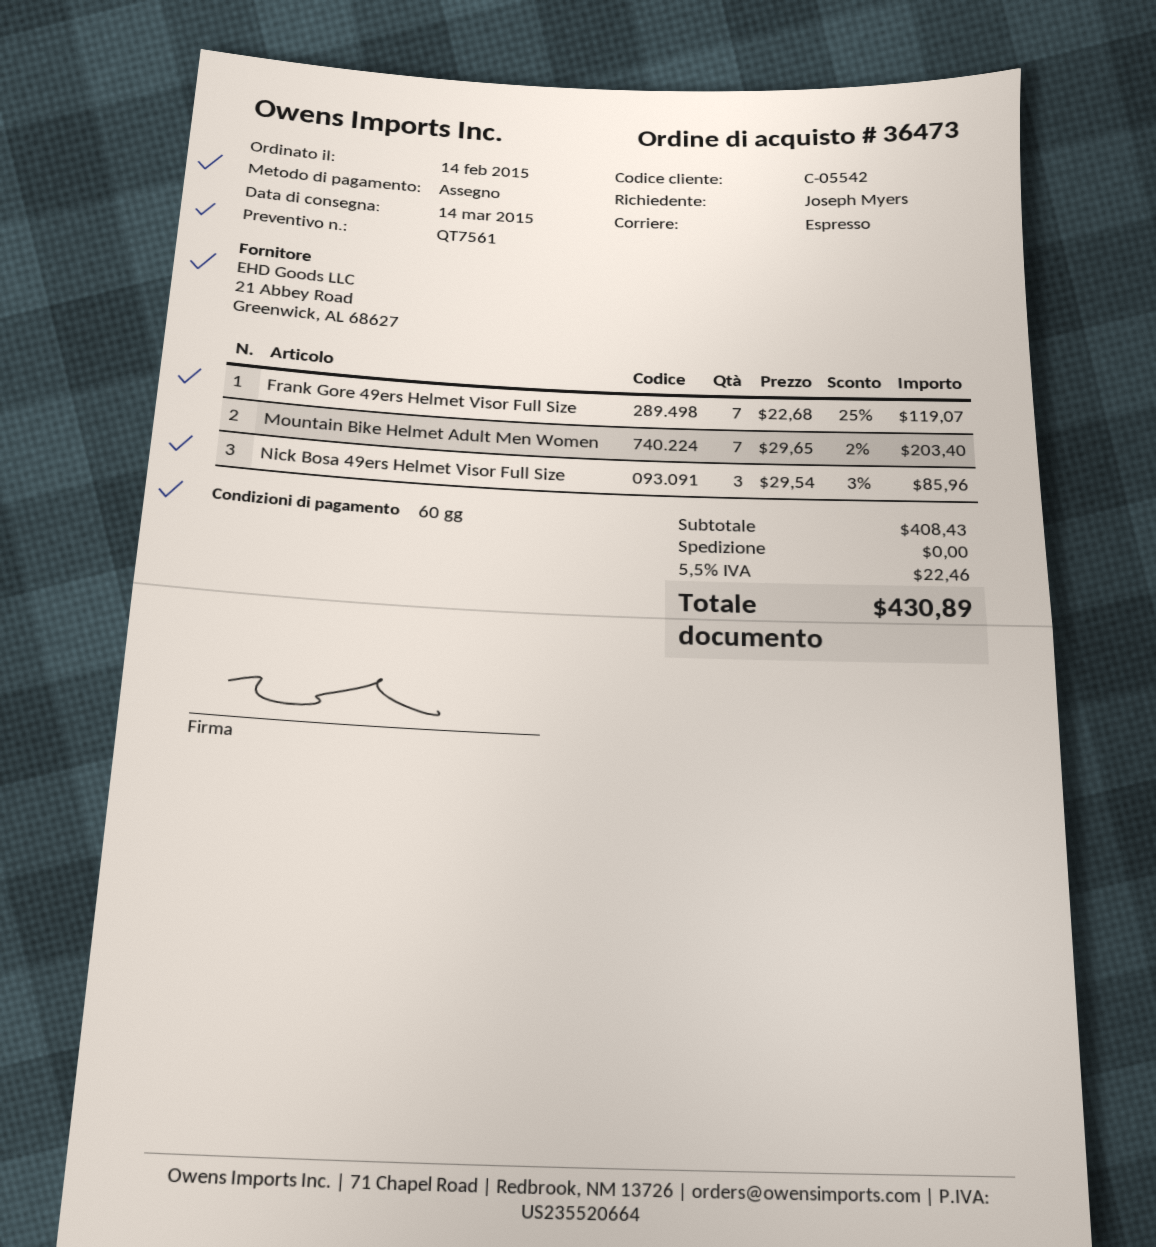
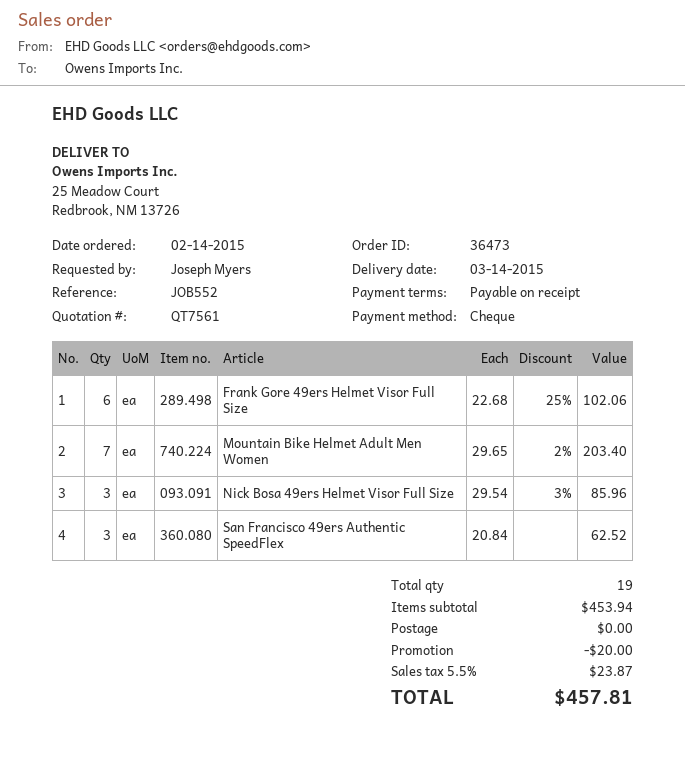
payment terms: 60 days -> on receipt
Frank Gore 49ers Helmet Visor Full Size: 7 x 22.68 - 25% = 119.07 -> 6 x 22.68 - 25% = 102.06
San Francisco 49ers Authentic SpeedFlex: none -> 3 x 20.84 = 62.52
subtotal: 408.43 -> 453.94
discount: none -> 20.00
tax: 5.5% = 22.46 -> 5.5% = 23.87
total: 430.89 -> 457.81

